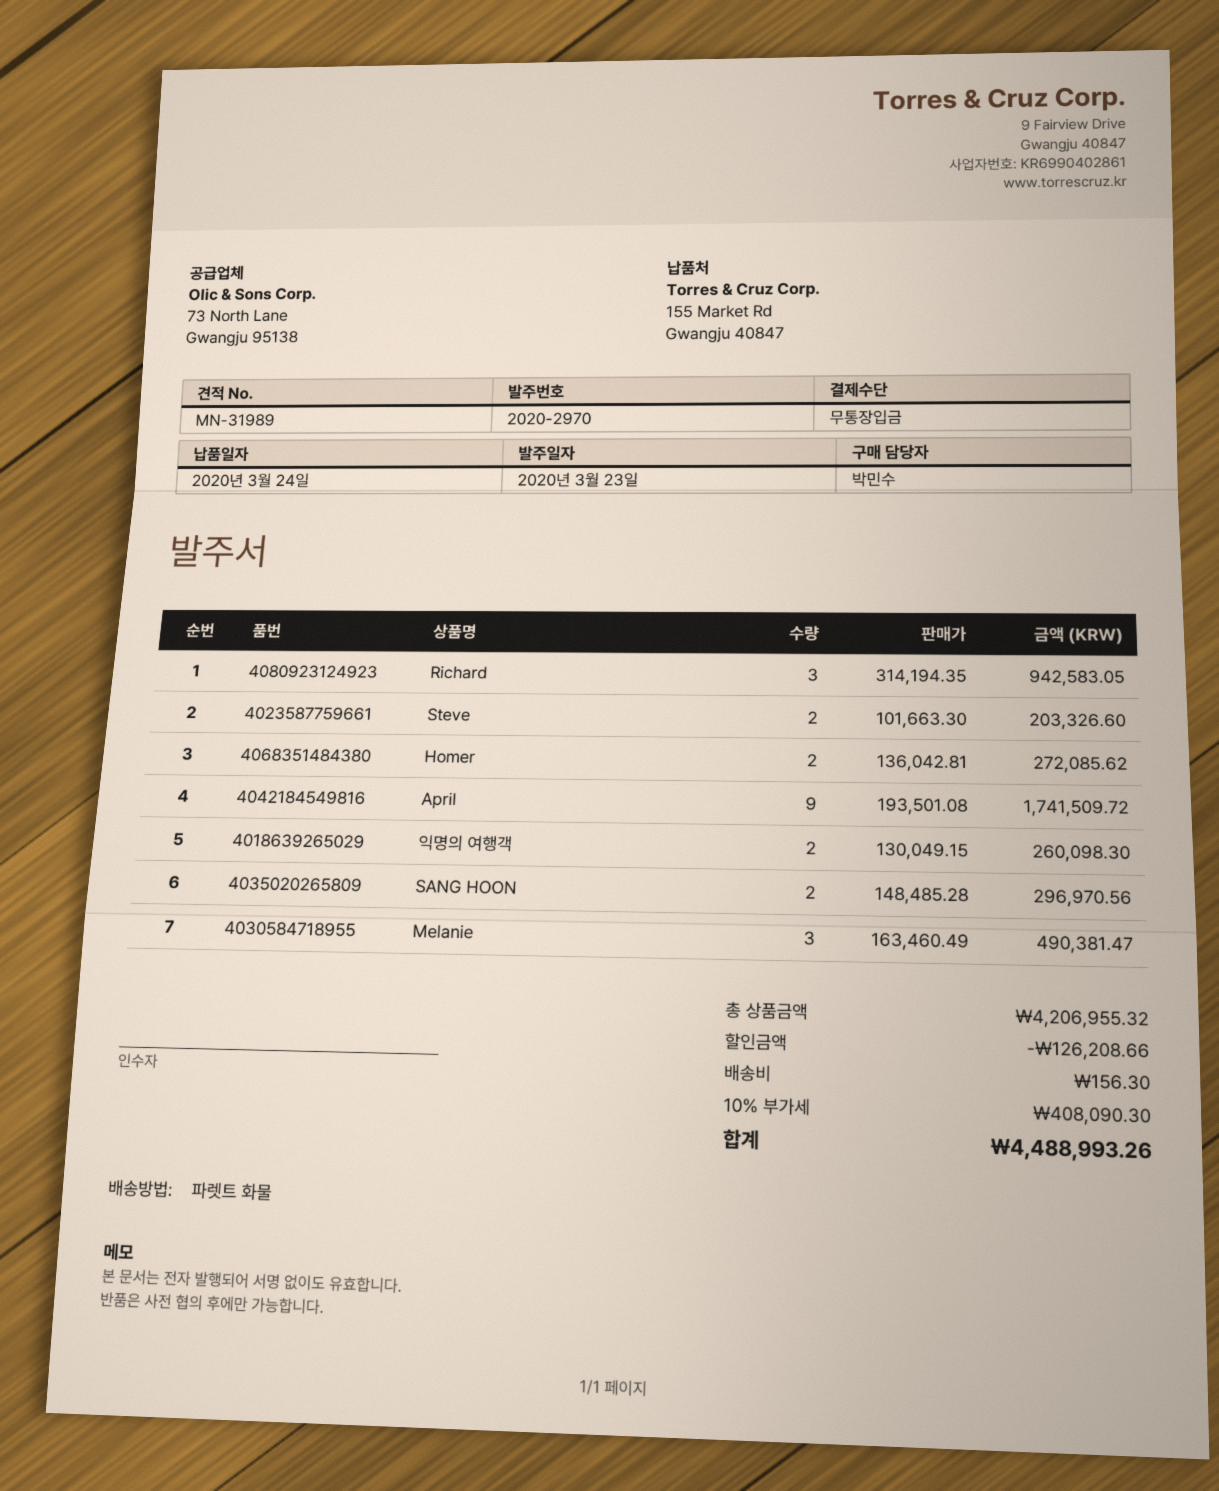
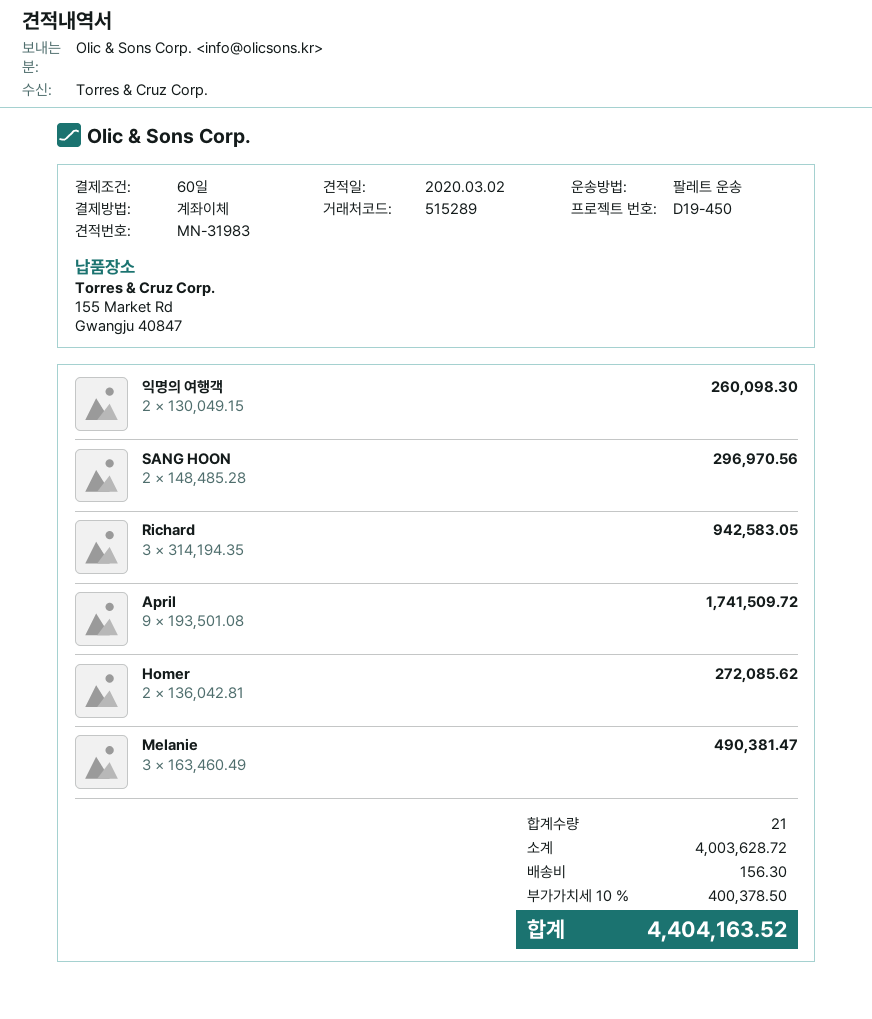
quote number: MN-31989 -> MN-31983
Steve: 2 x 101663.30 = 203326.60 -> none
subtotal: 4206955.32 -> 4003628.72
discount: 126208.66 -> none
tax: 10% = 408090.30 -> 10% = 400378.50
total: 4488993.26 -> 4404163.52

